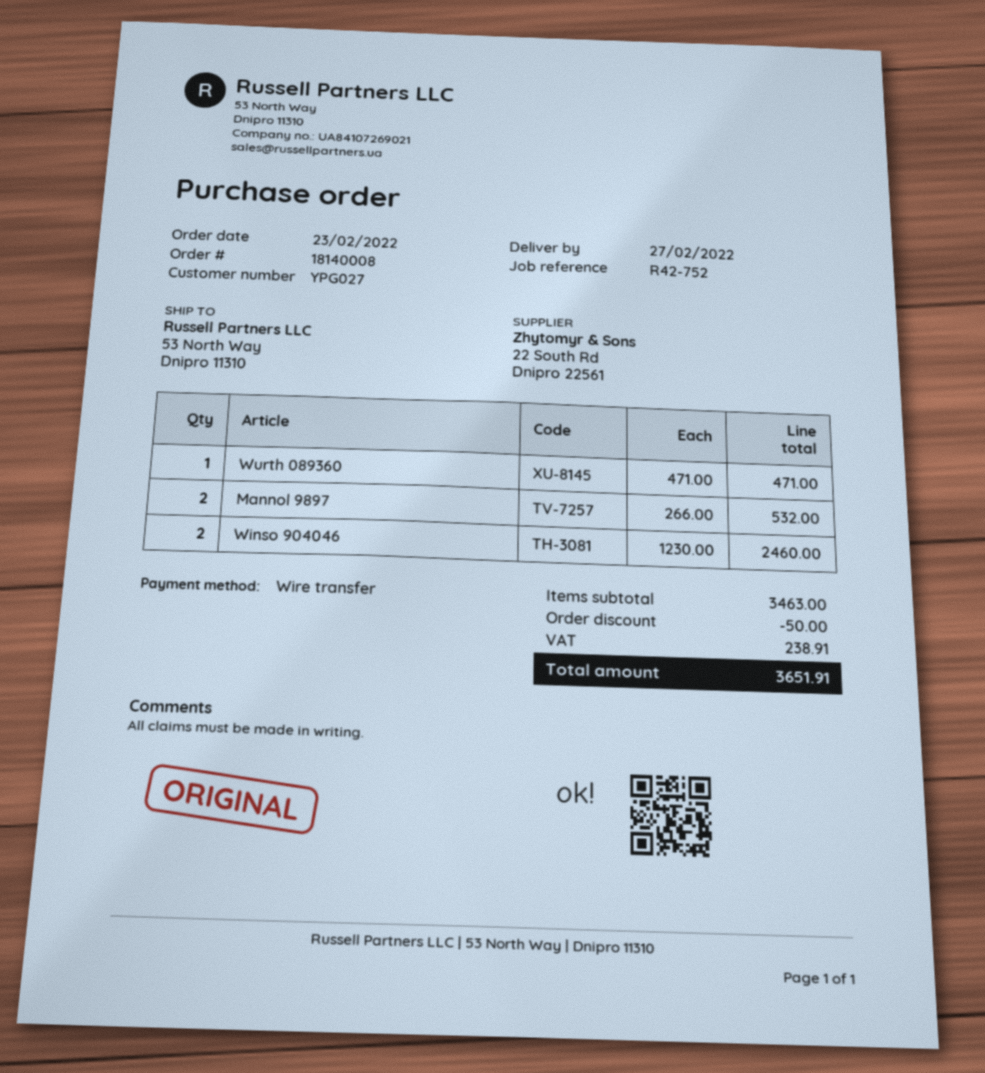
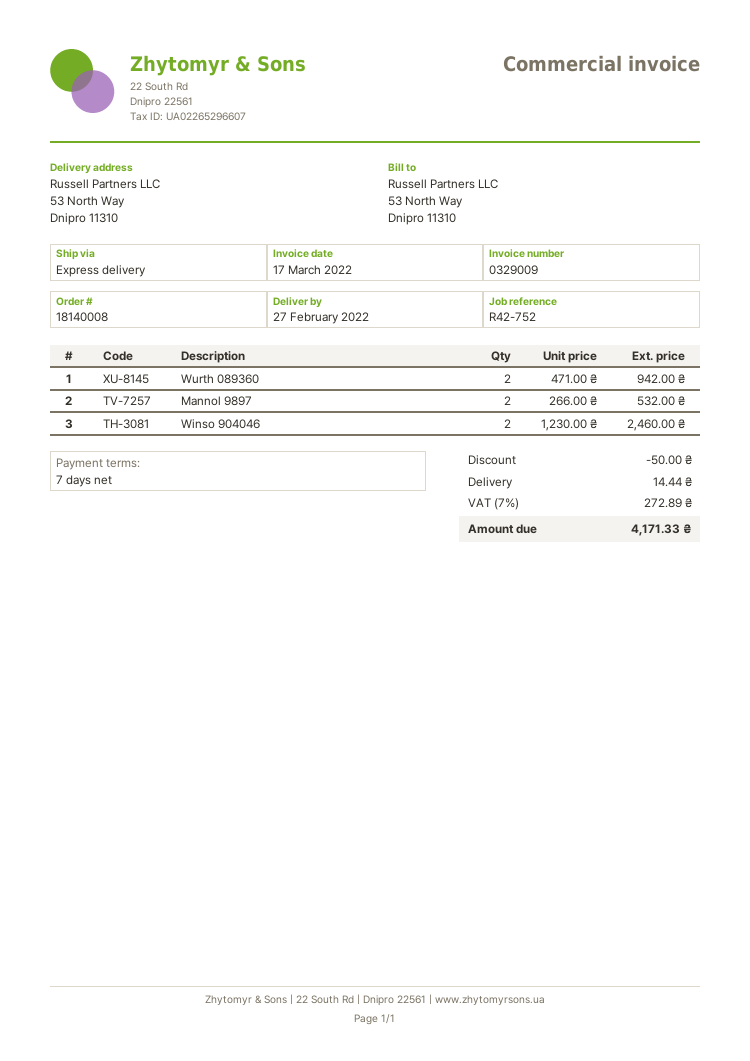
Wurth 089360: 1 x 471.00 = 471.00 -> 2 x 471.00 = 942.00
shipping: none -> 14.44
tax: 238.91 -> 272.89
total: 3651.91 -> 4171.33

